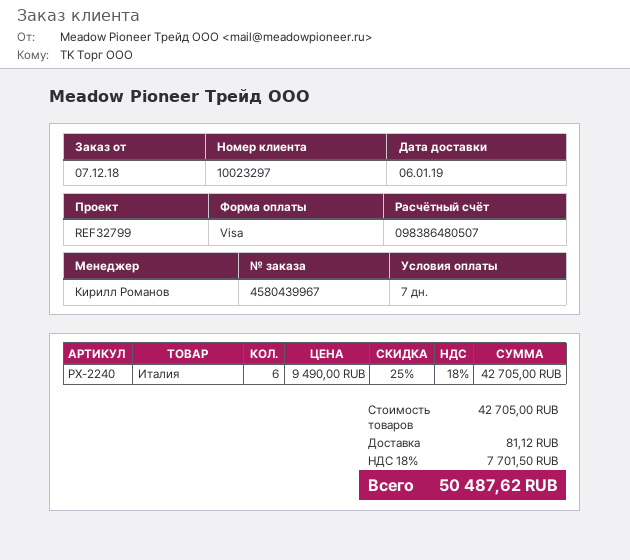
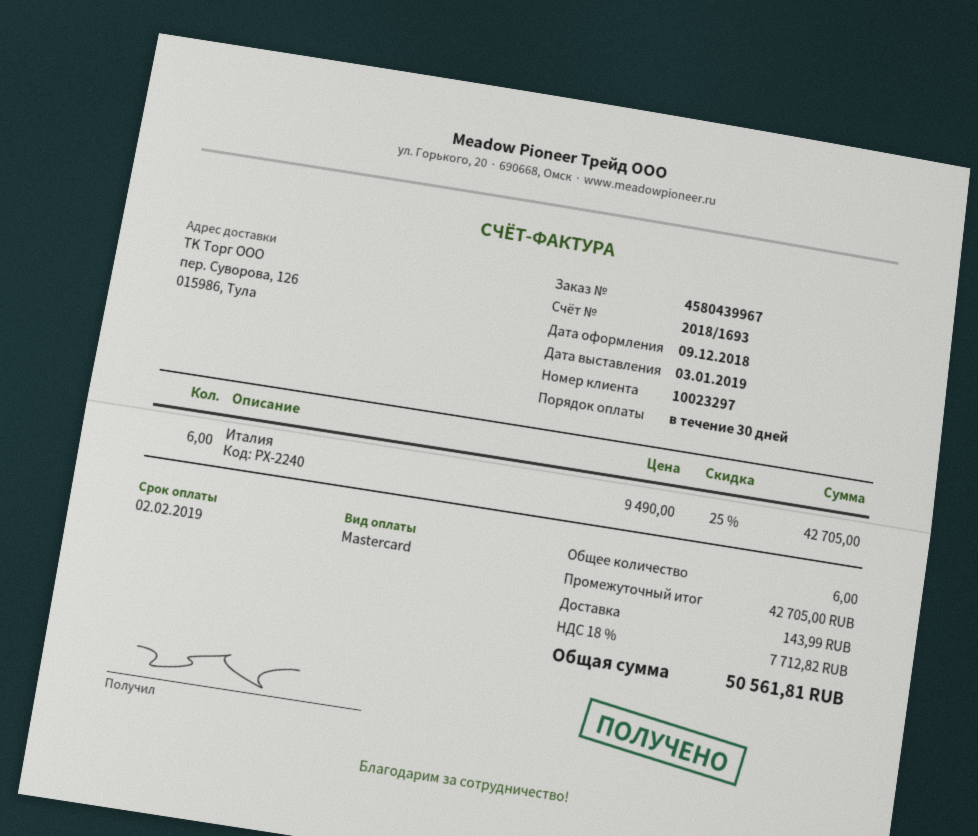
order date: 2018-12-07 -> 2018-12-09
payment terms: 7 days -> 30 days
payment method: Visa -> Mastercard
shipping: 81.12 -> 143.99
tax: 18% = 7701.50 -> 18% = 7712.82
total: 50487.62 -> 50561.81

